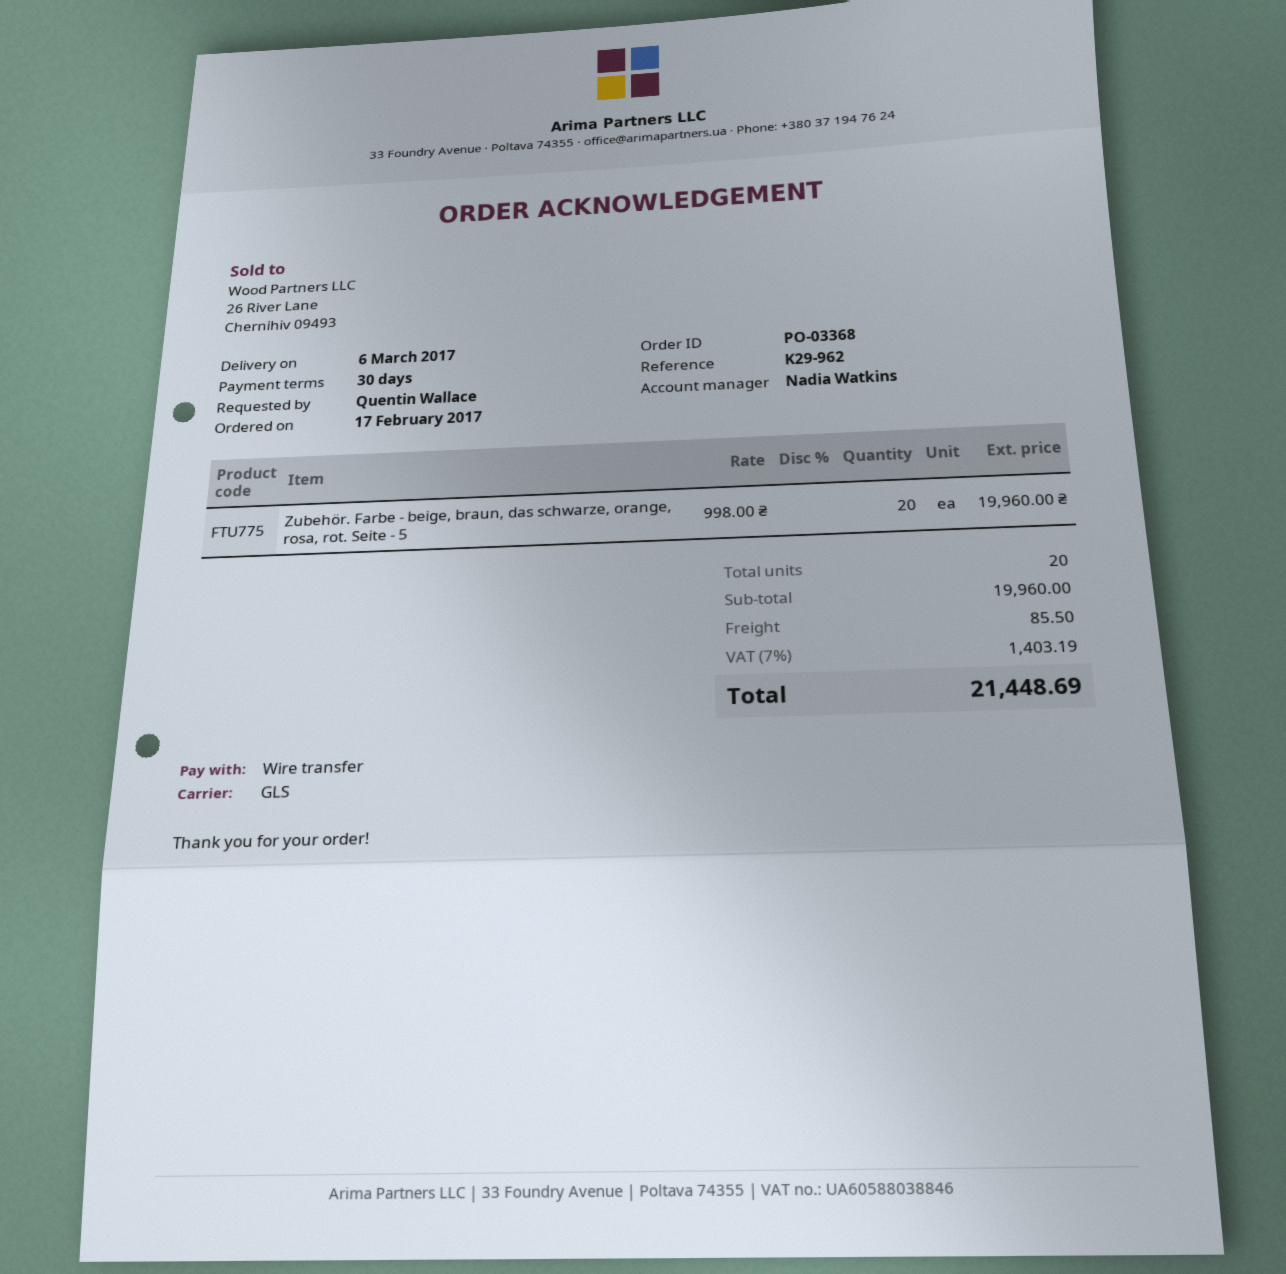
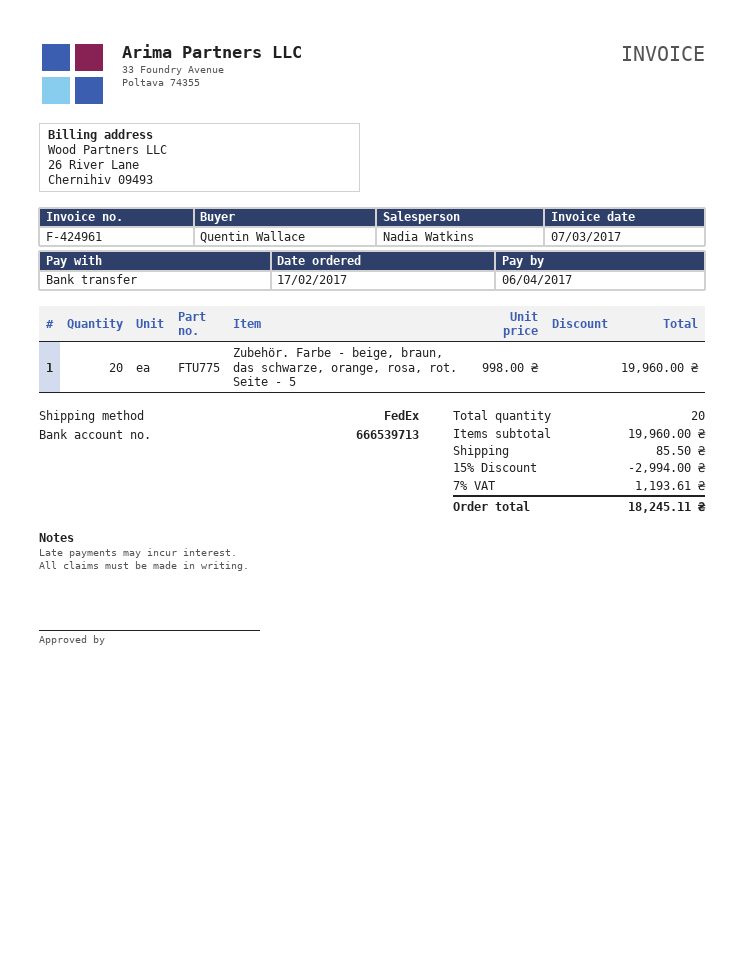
shipping method: GLS -> FedEx
discount: none -> 15% = 2994.00
tax: 7% = 1403.19 -> 7% = 1193.61
total: 21448.69 -> 18245.11

